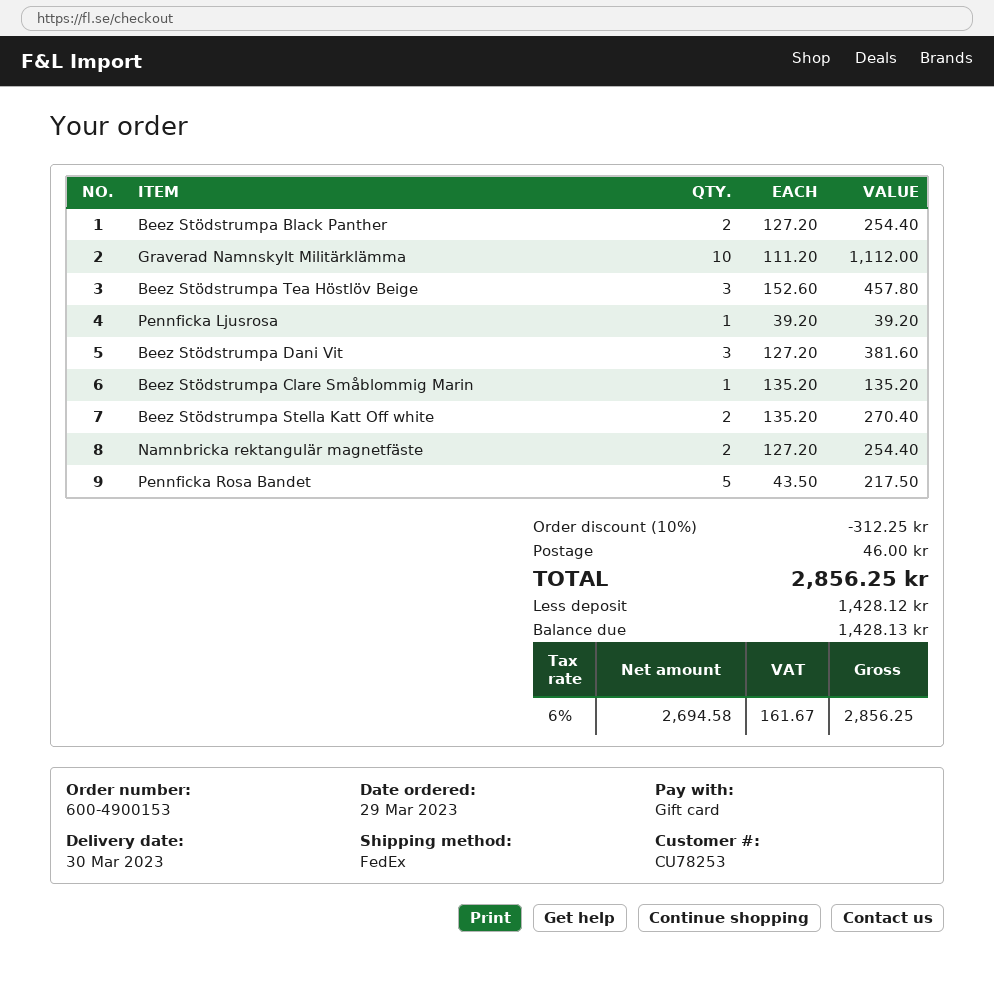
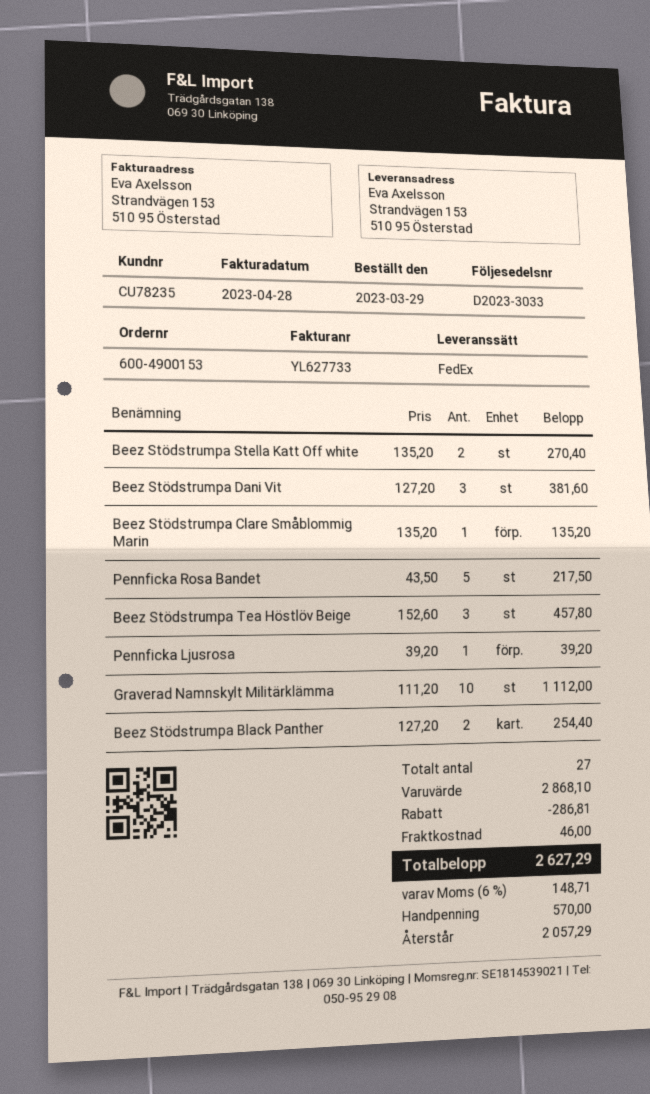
customer number: CU78253 -> CU78235
Namnbricka rektangulär magnetfäste: 2 x 127.20 = 254.40 -> none
discount: 312.25 -> 286.81
tax: 6% = 161.67 -> 6% = 148.71
total: 2856.25 -> 2627.29
deposit: 1428.12 -> 570.00
balance: 1428.13 -> 2057.29

